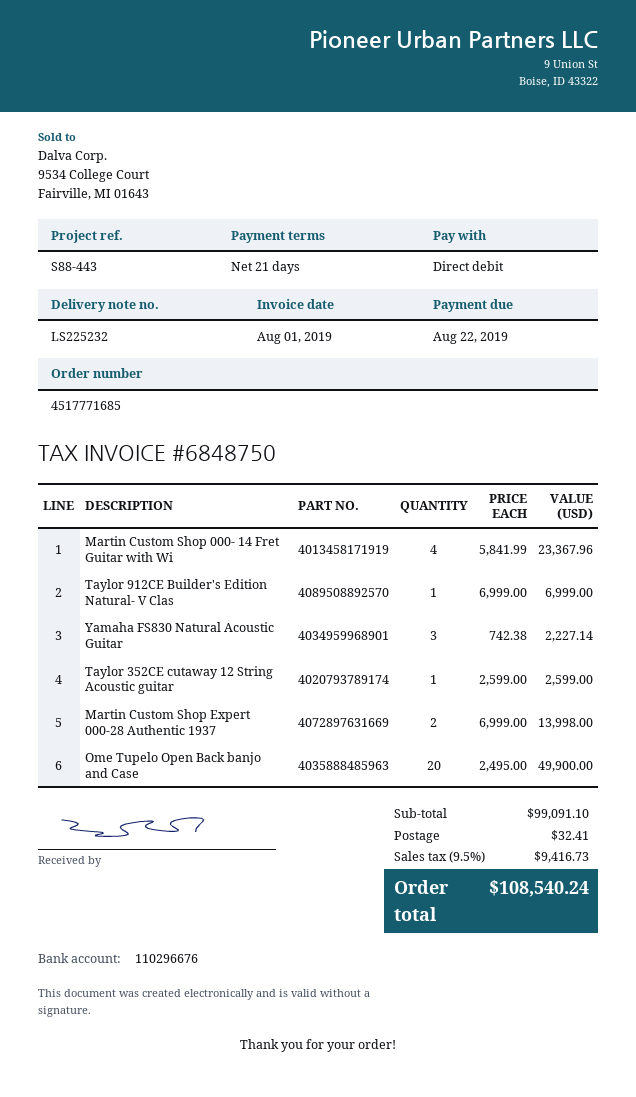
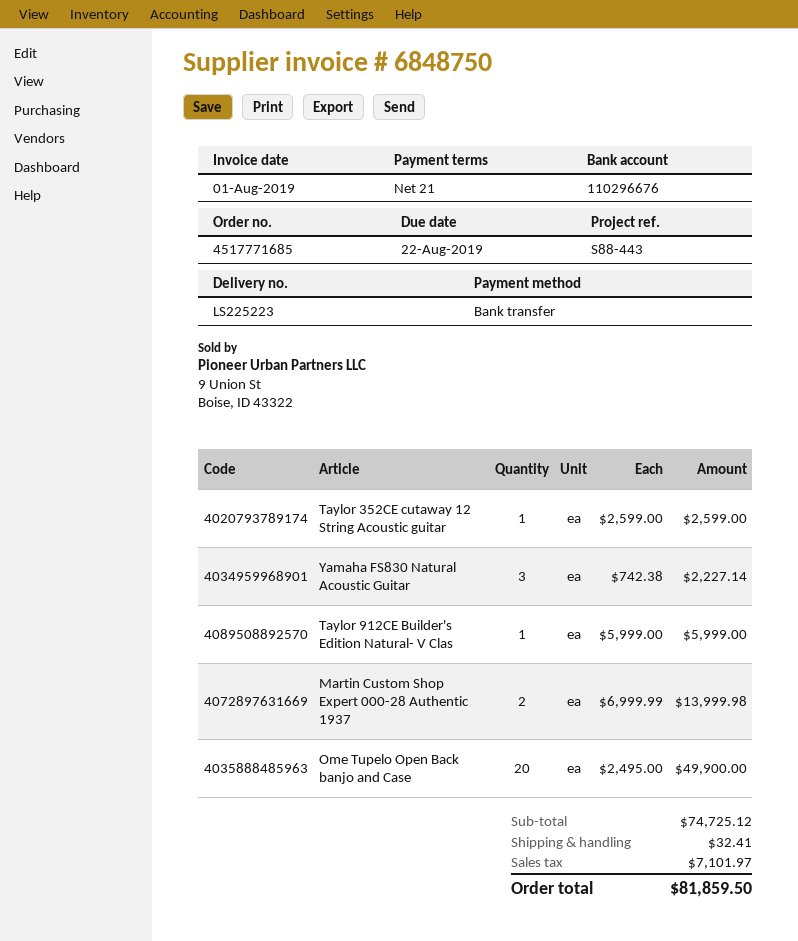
delivery note number: LS225232 -> LS225223
payment method: direct debit -> bank transfer
Martin Custom Shop 000- 14 Fret Guitar with Wi: 4 x 5841.99 = 23367.96 -> none
Taylor 912CE Builder's Edition Natural- V Clas: 1 x 6999.00 = 6999.00 -> 1 x 5999.00 = 5999.00
Martin Custom Shop Expert 000-28 Authentic 1937: 2 x 6999.00 = 13998.00 -> 2 x 6999.99 = 13999.98
subtotal: 99091.10 -> 74725.12
tax: 9416.73 -> 7101.97
total: 108540.24 -> 81859.50

